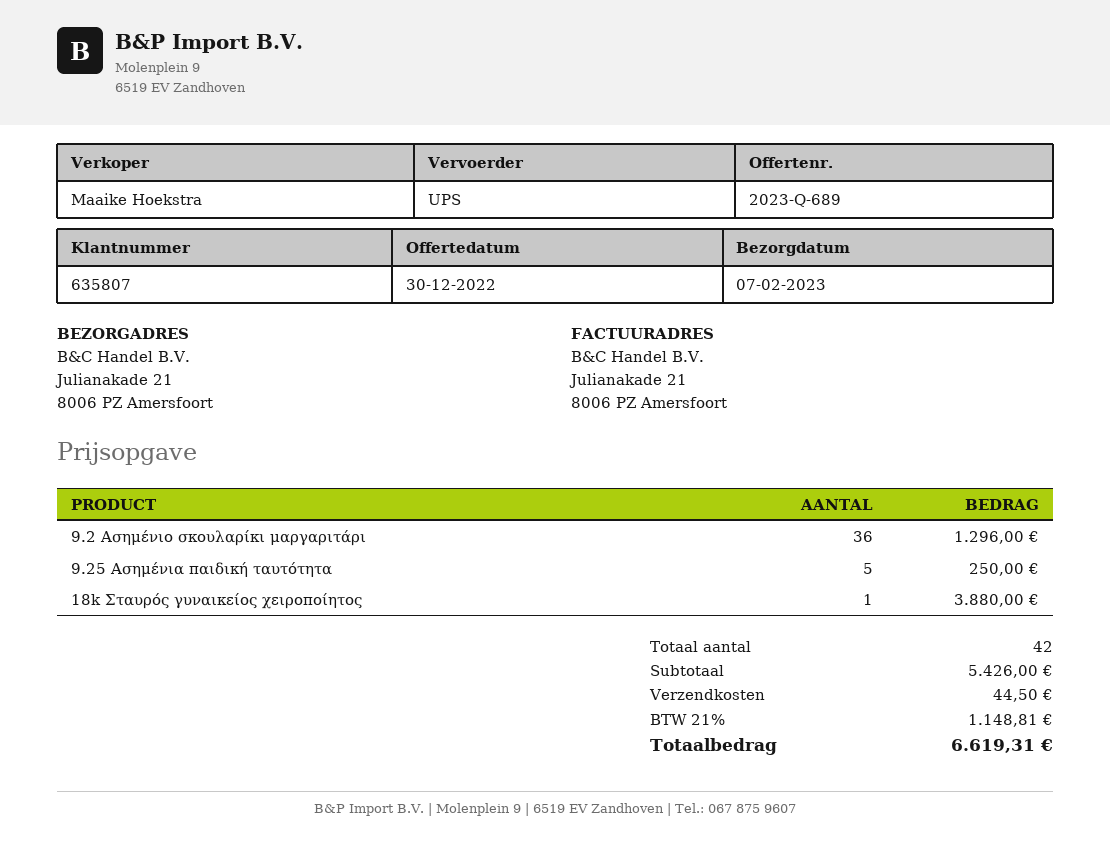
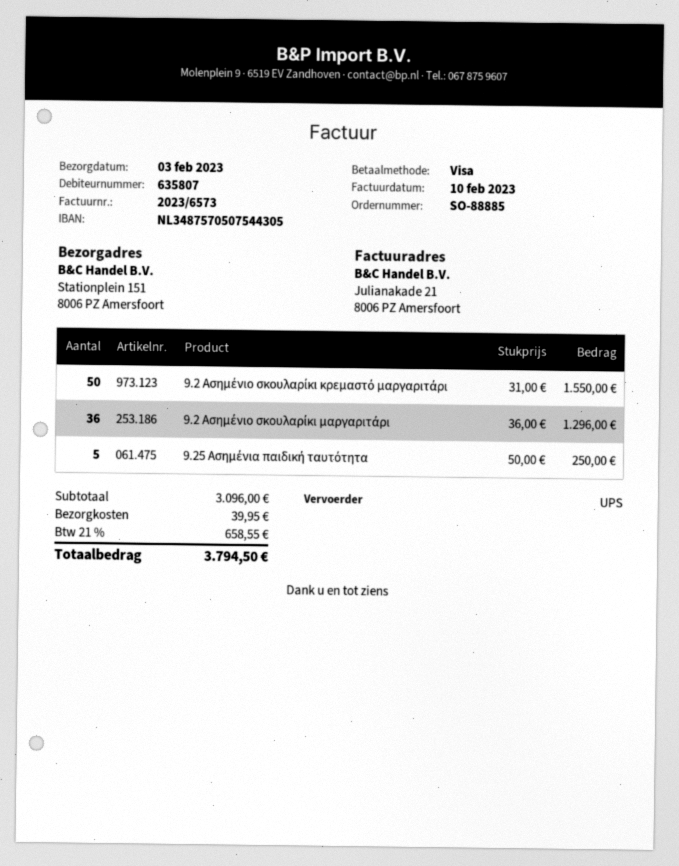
delivery date: 2023-02-07 -> 2023-02-03
ship to: Julianakade 21, 8006 PZ Amersfoort -> Stationplein 151, 8006 PZ Amersfoort
18k Σταυρός γυναικείος χειροποίητος: 1 for 3880.00 -> none
9.2 Ασημένιο σκουλαρίκι κρεμαστό μαργαριτάρι: none -> 50 for 1550.00
subtotal: 5426.00 -> 3096.00
shipping: 44.50 -> 39.95
tax: 21% = 1148.81 -> 21% = 658.55
total: 6619.31 -> 3794.50

